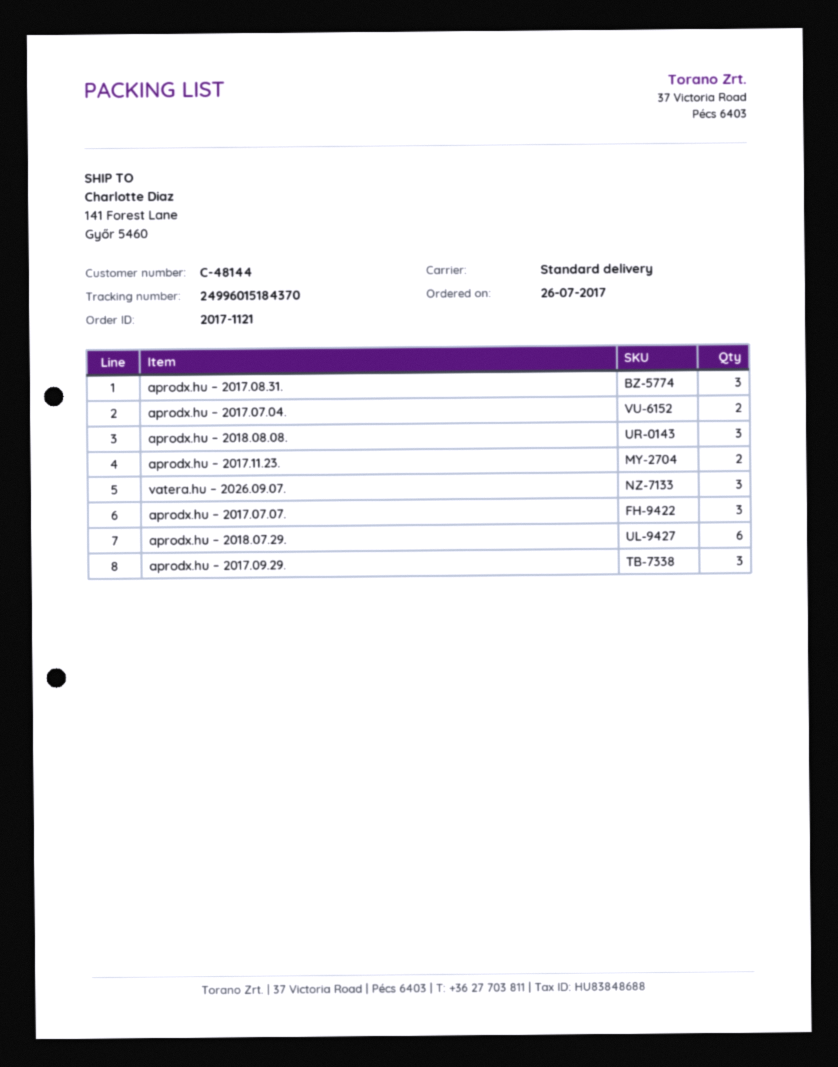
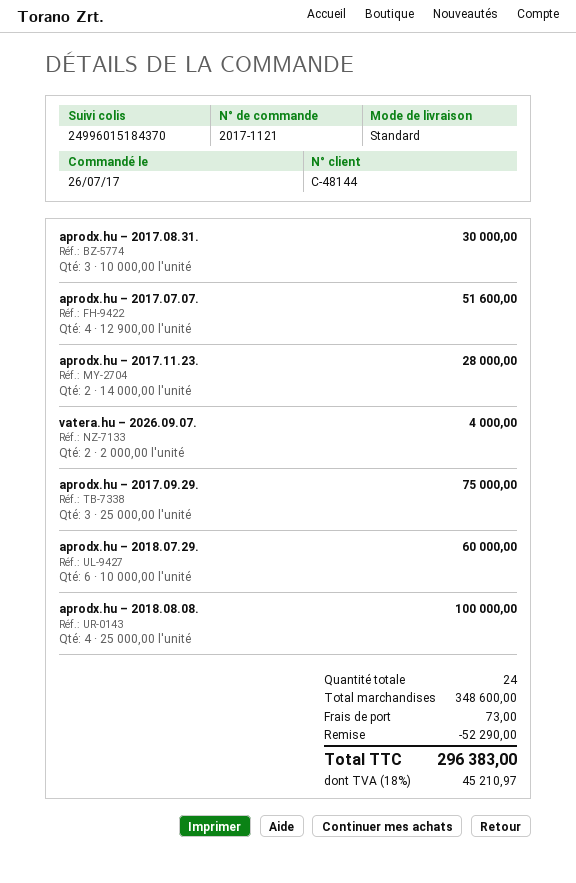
aprodx.hu – 2017.07.04.: 2 -> none
aprodx.hu – 2018.08.08.: 3 -> 4
vatera.hu – 2026.09.07.: 3 -> 2
aprodx.hu – 2017.07.07.: 3 -> 4

